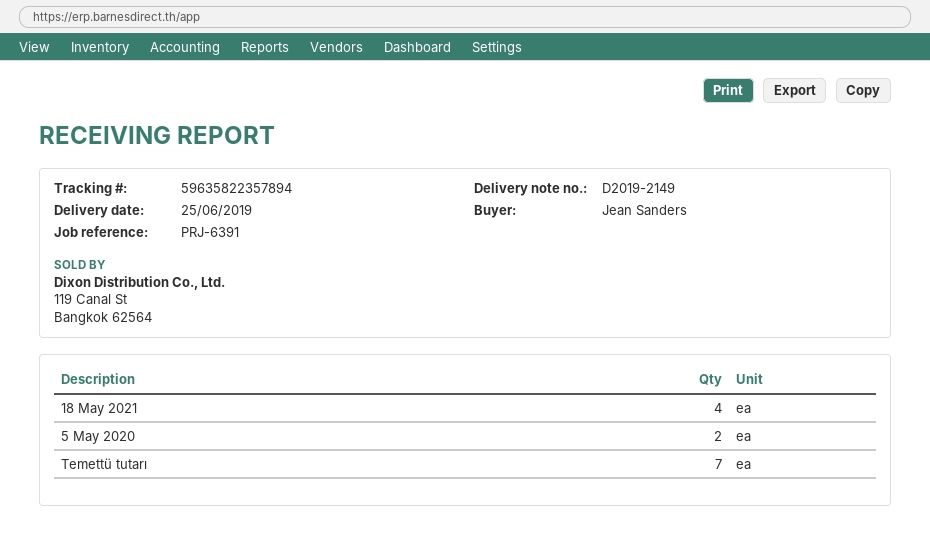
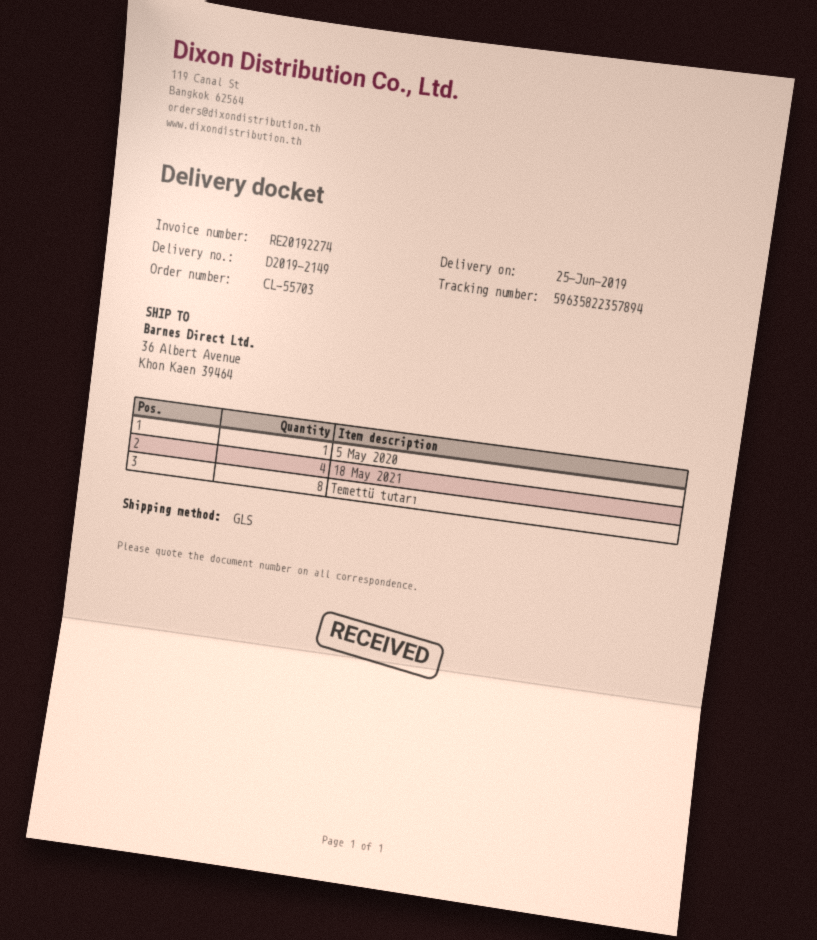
5 May 2020: 2 -> 1
Temettü tutarı: 7 -> 8

